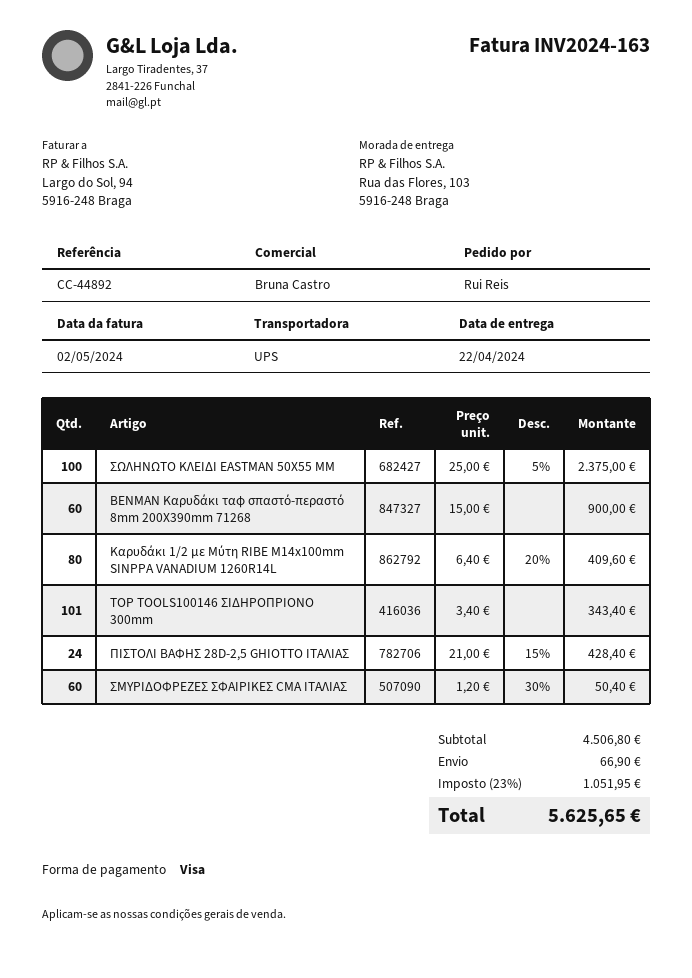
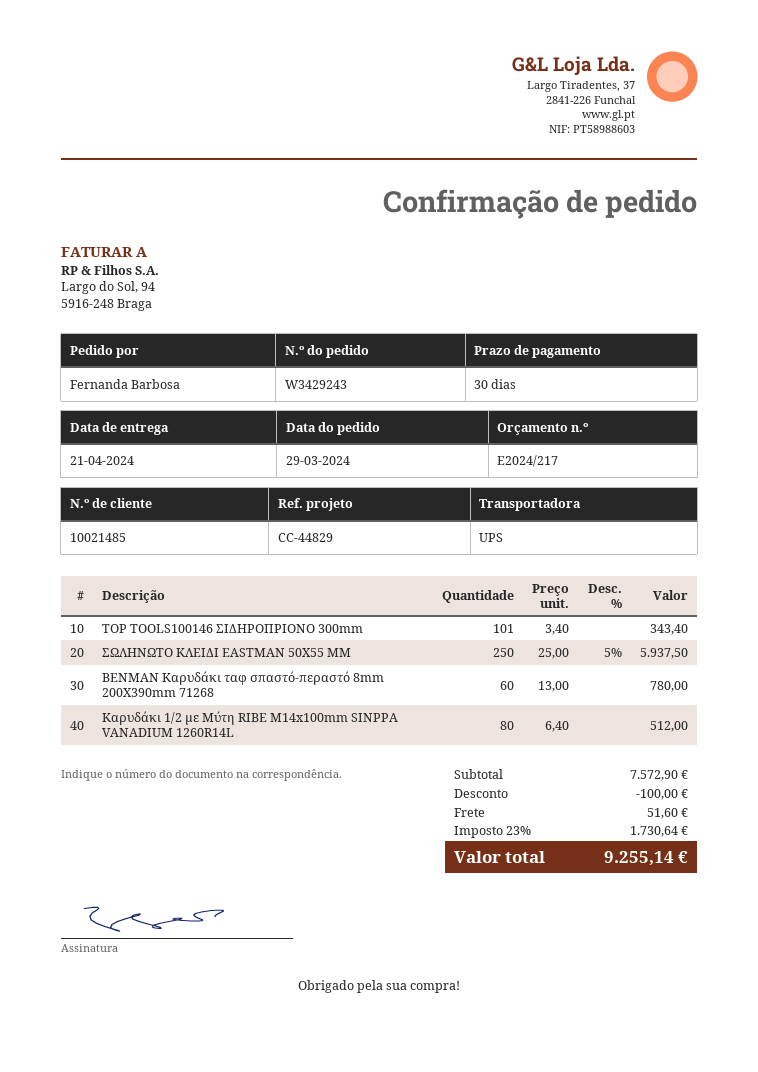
delivery date: 2024-04-22 -> 2024-04-21
reference: CC-44892 -> CC-44829
ordered by: Rui Reis -> Fernanda Barbosa
ΣΩΛΗΝΩΤΟ ΚΛΕΙΔΙ EASTMAN 50Χ55 ΜΜ: 100 x 25.00 - 5% = 2375.00 -> 250 x 25.00 - 5% = 5937.50
BENMAN Καρυδάκι ταφ σπαστό-περαστό 8mm 200X390mm 71268: 60 x 15.00 = 900.00 -> 60 x 13.00 = 780.00
Καρυδάκι 1/2 με Μύτη RIBE M14x100mm SINPPA VANADIUM 1260R14L: 80 x 6.40 - 20% = 409.60 -> 80 x 6.40 = 512.00
ΠΙΣΤΟΛΙ ΒΑΦΗΣ 28D-2,5 GHIOTTO ΙΤΑΛΙΑΣ: 24 x 21.00 - 15% = 428.40 -> none
ΣΜΥΡΙΔΟΦΡΕΖΕΣ ΣΦΑΙΡΙΚΕΣ CMA ΙΤΑΛΙΑΣ: 60 x 1.20 - 30% = 50.40 -> none
subtotal: 4506.80 -> 7572.90
discount: none -> 100.00
shipping: 66.90 -> 51.60
tax: 23% = 1051.95 -> 23% = 1730.64
total: 5625.65 -> 9255.14

